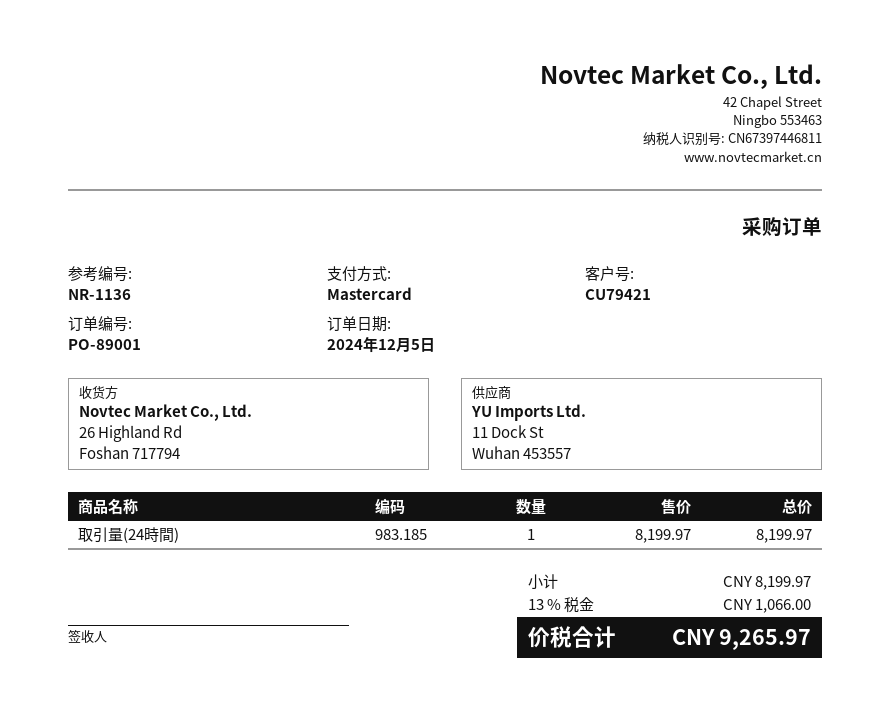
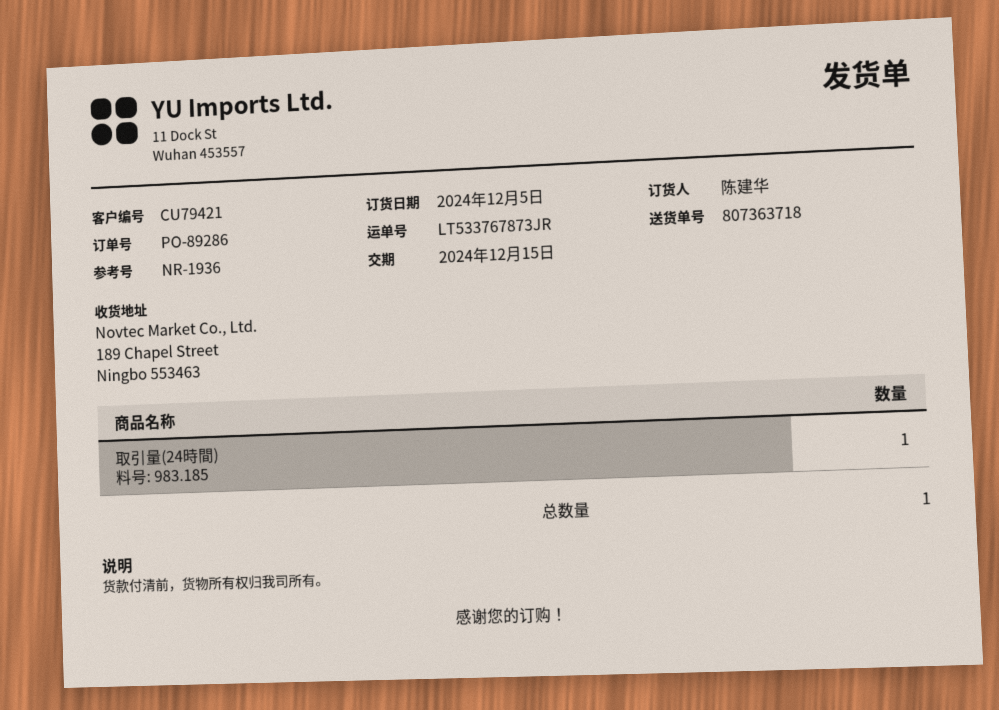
order number: PO-89001 -> PO-89286
reference: NR-1136 -> NR-1936
ship to: 26 Highland Rd, Foshan 717794 -> 189 Chapel Street, Ningbo 553463

